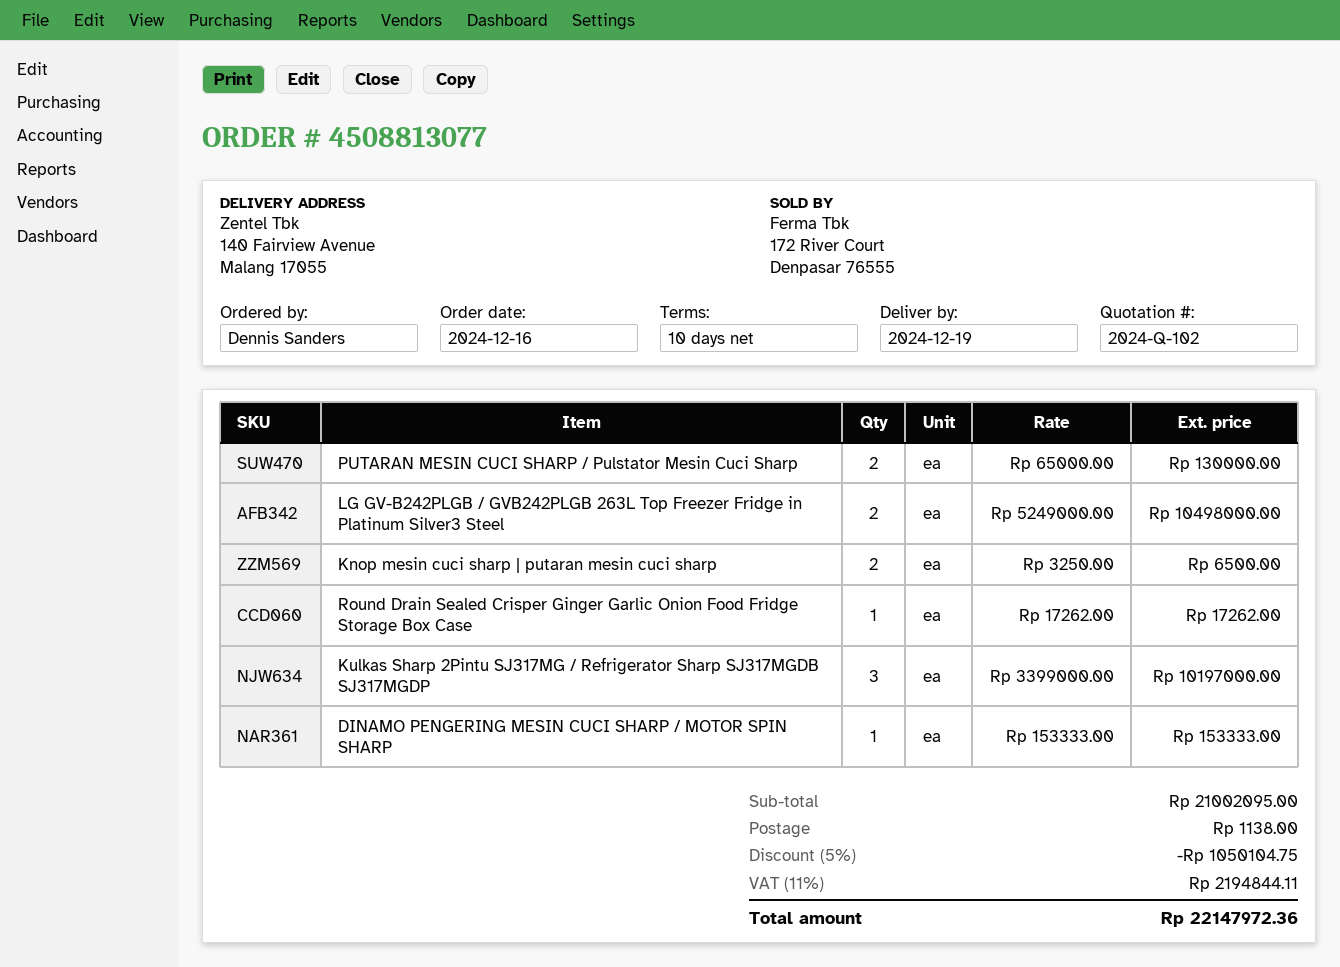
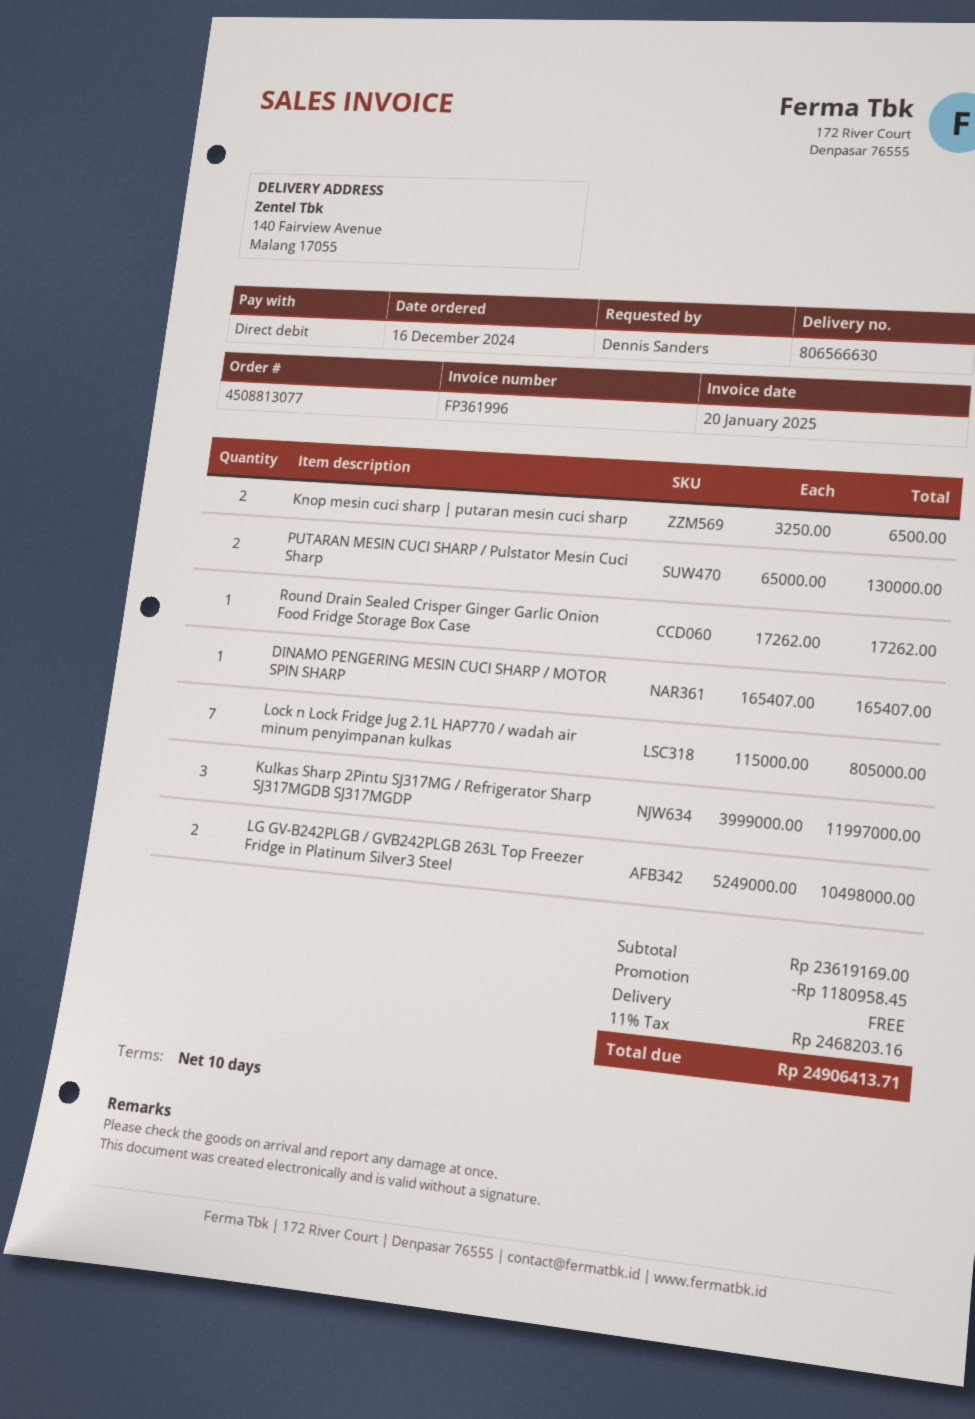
Kulkas Sharp 2Pintu SJ317MG / Refrigerator Sharp SJ317MGDB SJ317MGDP: 3 x 3399000.00 = 10197000.00 -> 3 x 3999000.00 = 11997000.00
DINAMO PENGERING MESIN CUCI SHARP / MOTOR SPIN SHARP: 1 x 153333.00 = 153333.00 -> 1 x 165407.00 = 165407.00
Lock n Lock Fridge Jug 2.1L HAP770 / wadah air minum penyimpanan kulkas: none -> 7 x 115000.00 = 805000.00
subtotal: 21002095.00 -> 23619169.00
discount: 1050104.75 -> 1180958.45
shipping: 1138.00 -> 0.00
tax: 11% = 2194844.11 -> 11% = 2468203.16
total: 22147972.36 -> 24906413.71

